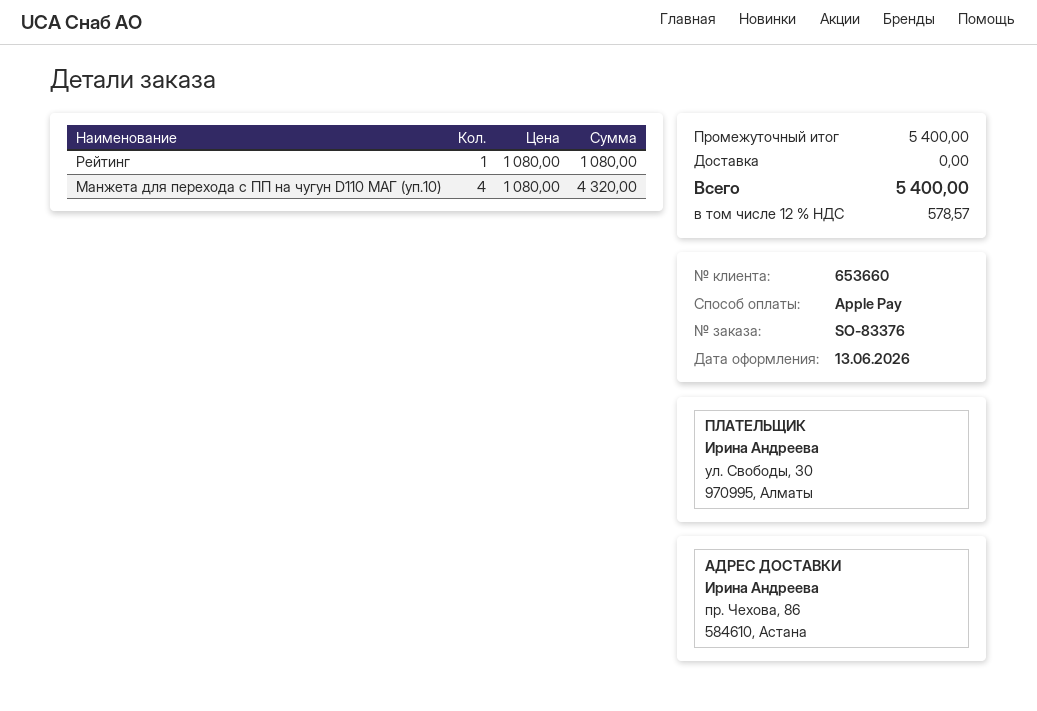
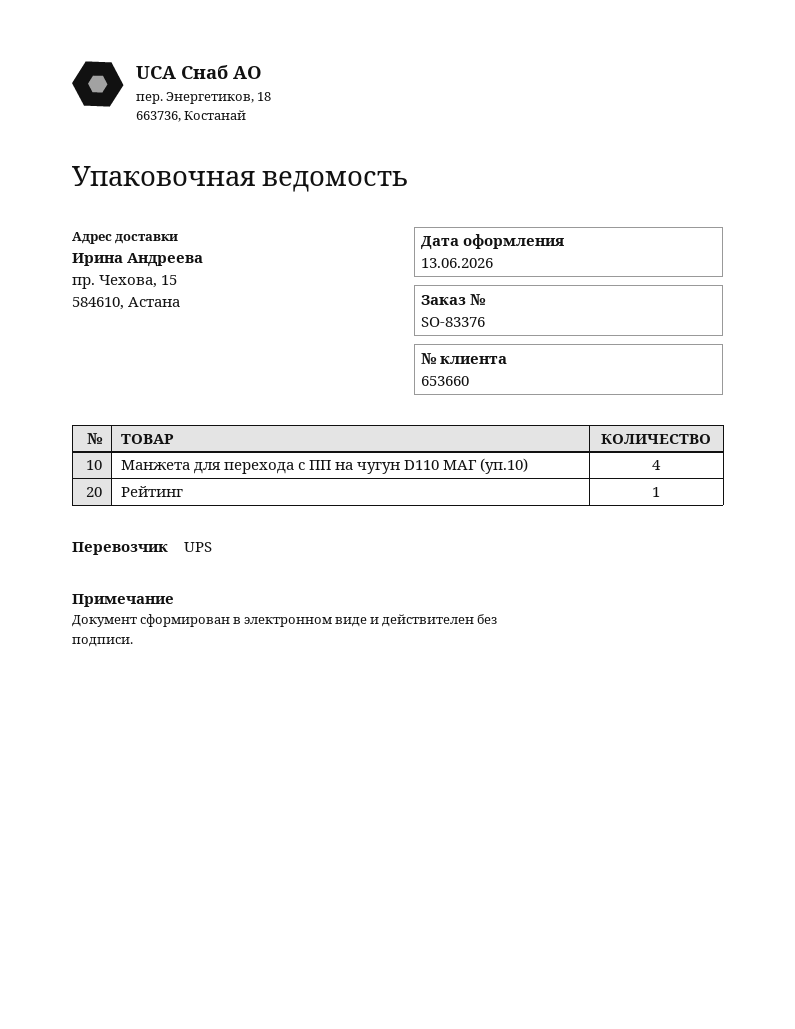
ship to: пр. Чехова, 86, 584610, Астана -> пр. Чехова, 15, 584610, Астана

